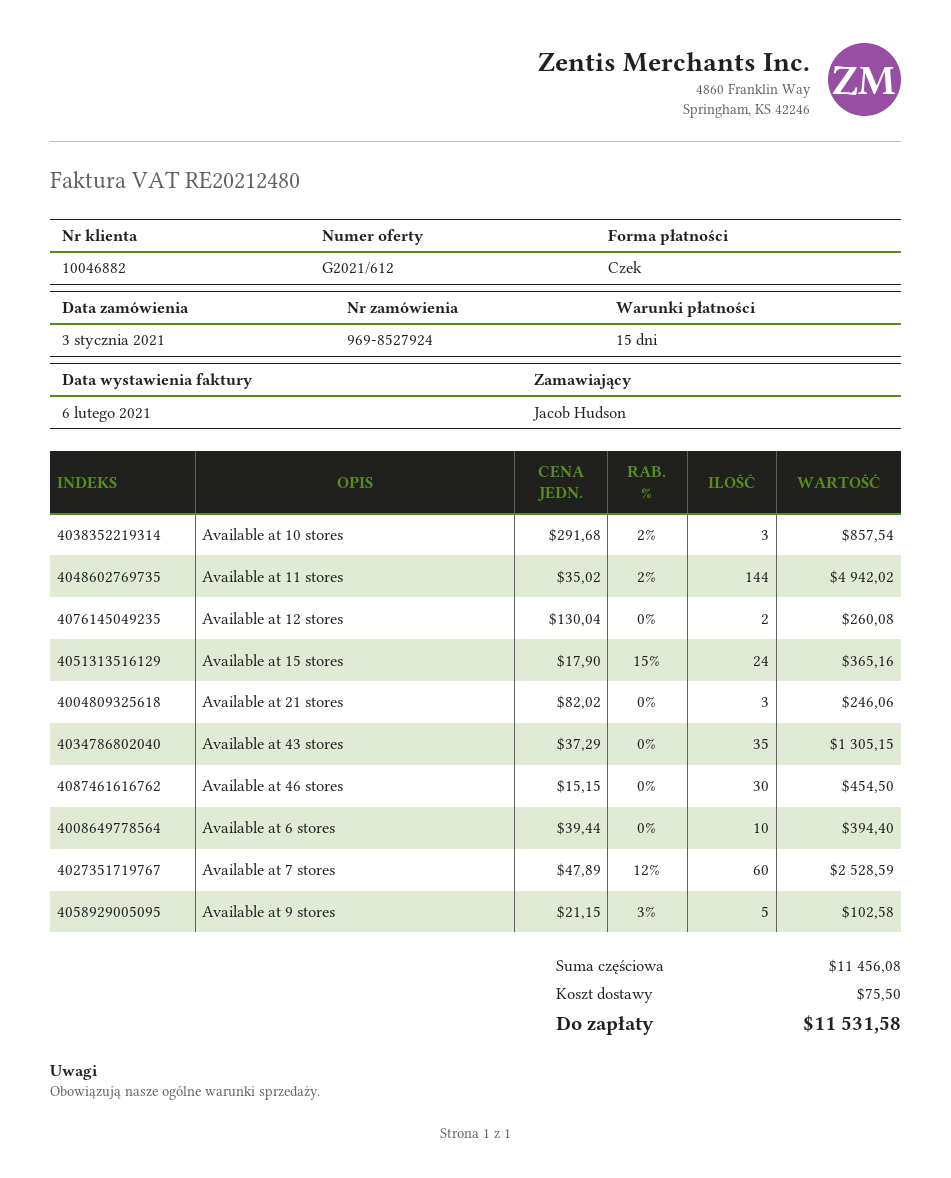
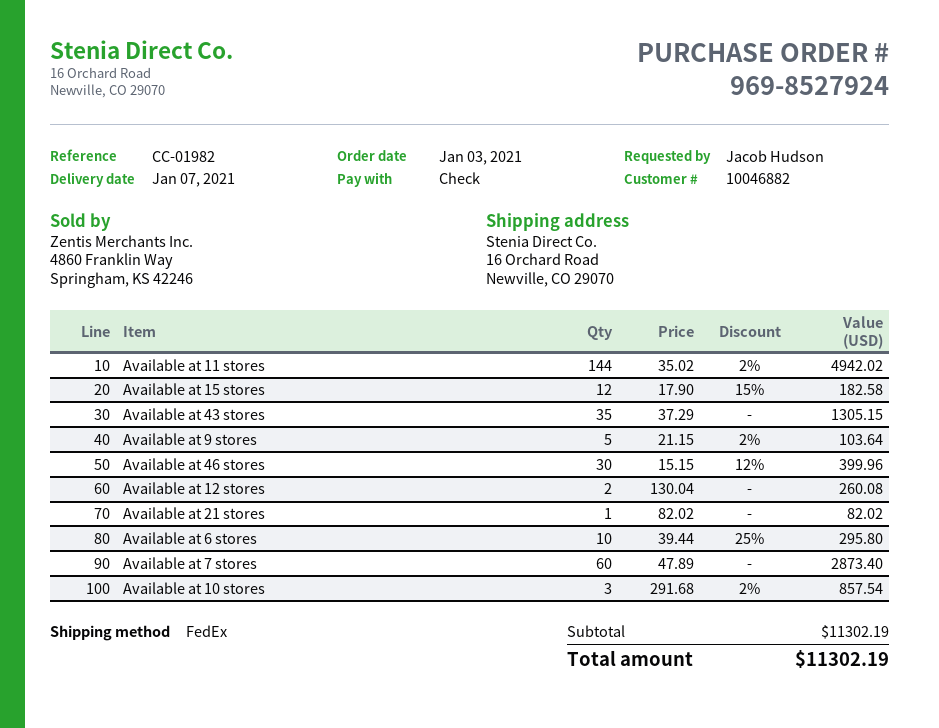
Available at 15 stores: 24 x 17.90 - 15% = 365.16 -> 12 x 17.90 - 15% = 182.58
Available at 21 stores: 3 x 82.02 = 246.06 -> 1 x 82.02 = 82.02
Available at 46 stores: 30 x 15.15 = 454.50 -> 30 x 15.15 - 12% = 399.96
Available at 6 stores: 10 x 39.44 = 394.40 -> 10 x 39.44 - 25% = 295.80
Available at 7 stores: 60 x 47.89 - 12% = 2528.59 -> 60 x 47.89 = 2873.40
Available at 9 stores: 5 x 21.15 - 3% = 102.58 -> 5 x 21.15 - 2% = 103.64
subtotal: 11456.08 -> 11302.19
shipping: 75.50 -> none
total: 11531.58 -> 11302.19

